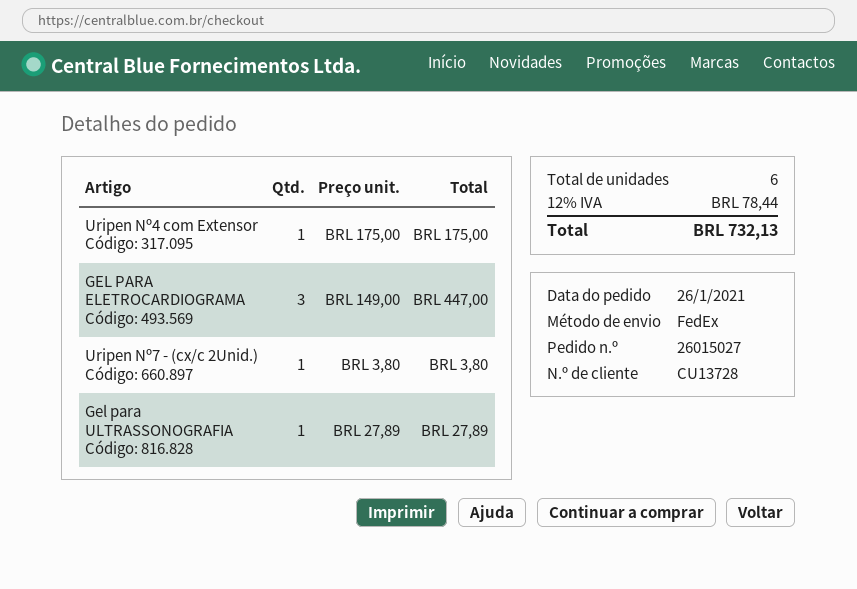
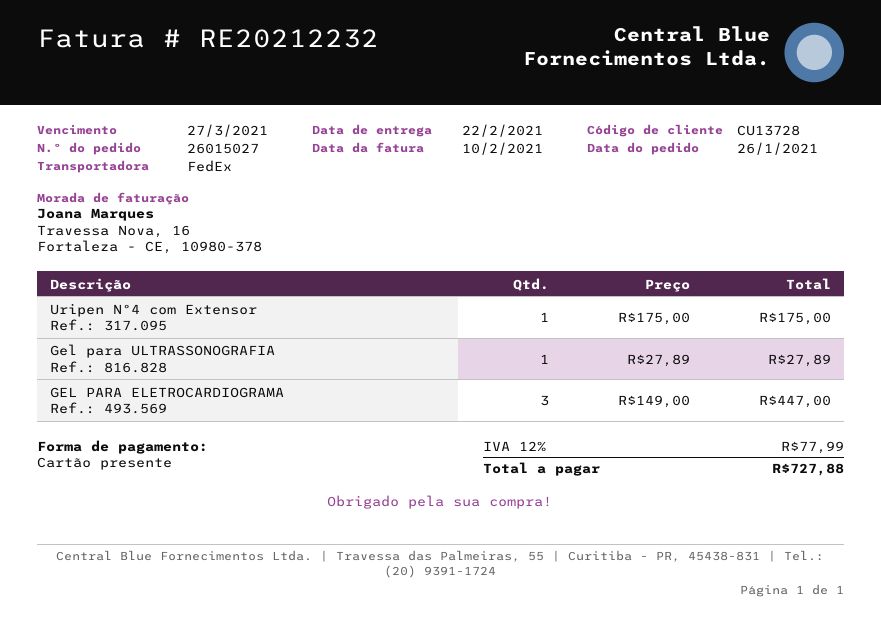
Uripen Nº7 - (cx/c 2Unid.): 1 x 3.80 = 3.80 -> none
tax: 12% = 78.44 -> 12% = 77.99
total: 732.13 -> 727.88

